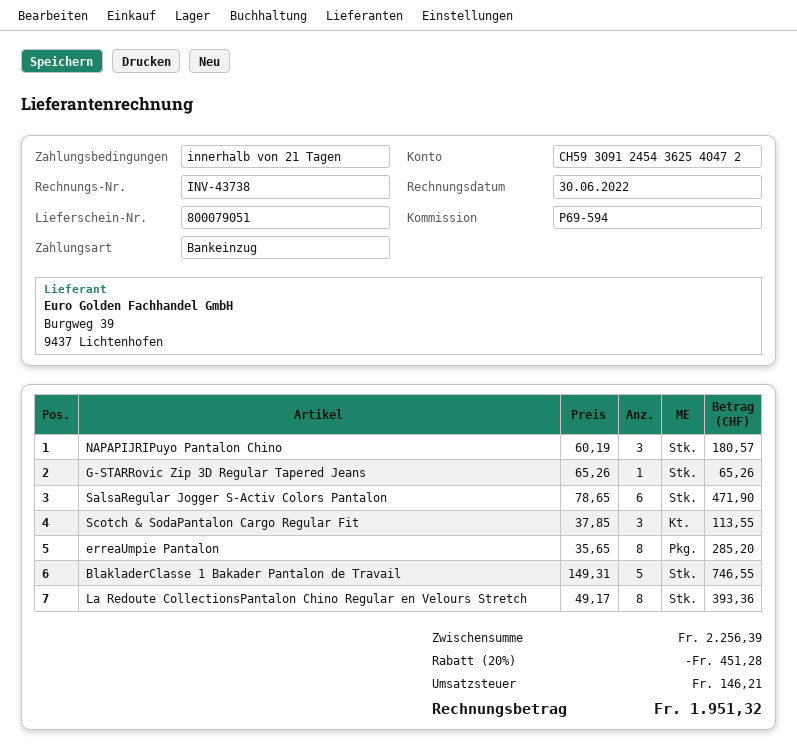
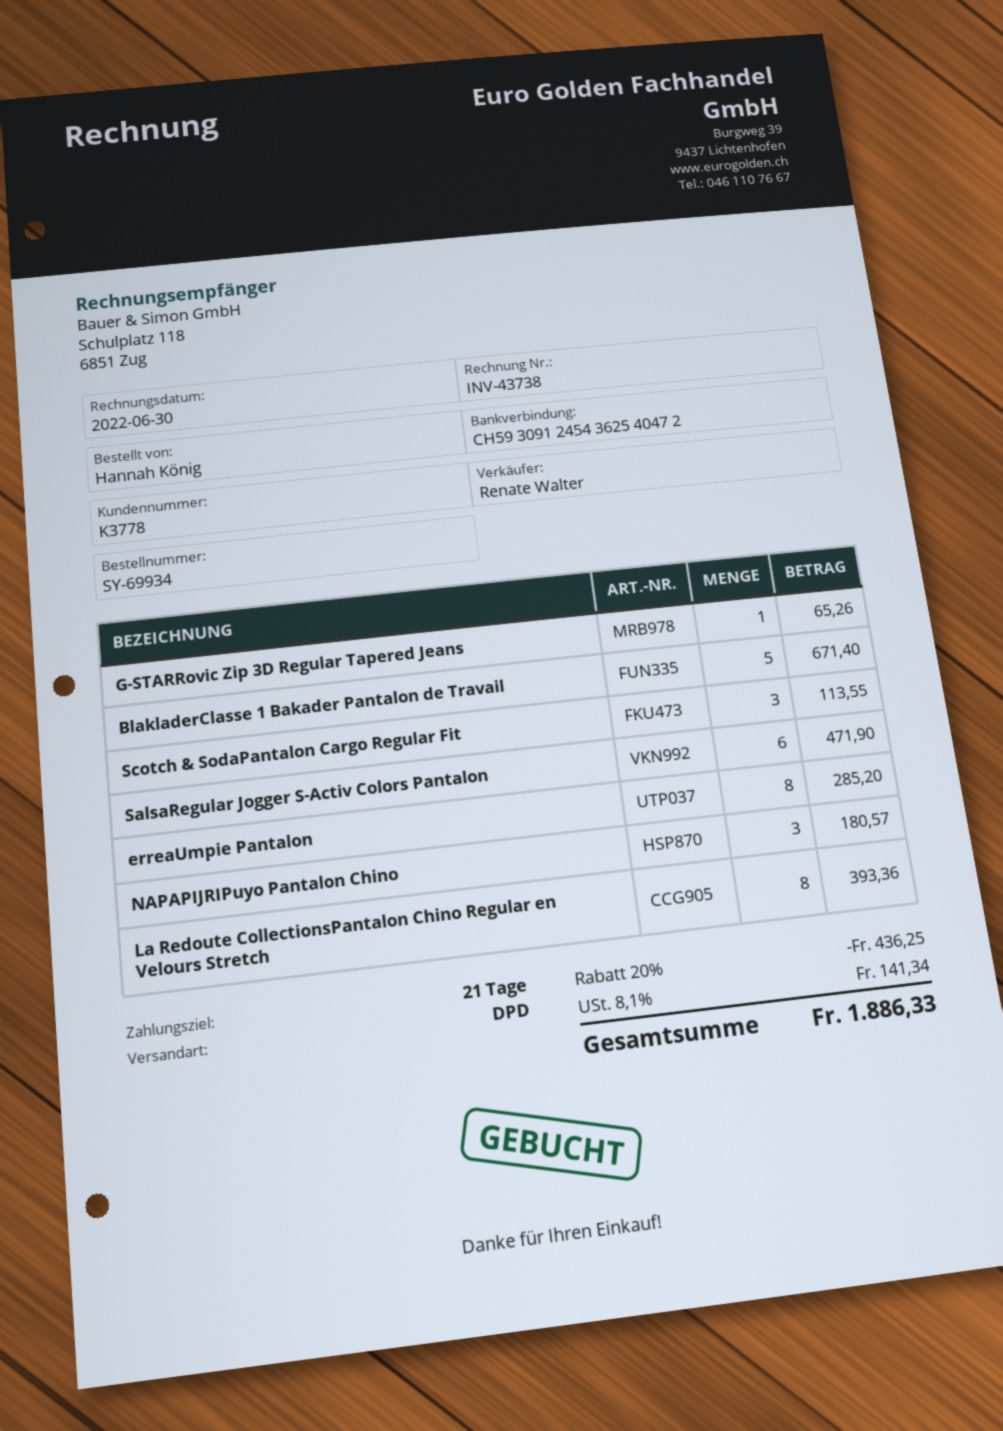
BlakladerClasse 1 Bakader Pantalon de Travail: 5 for 746.55 -> 5 for 671.40
discount: 20% = 451.28 -> 20% = 436.25
tax: 146.21 -> 141.34
total: 1951.32 -> 1886.33

